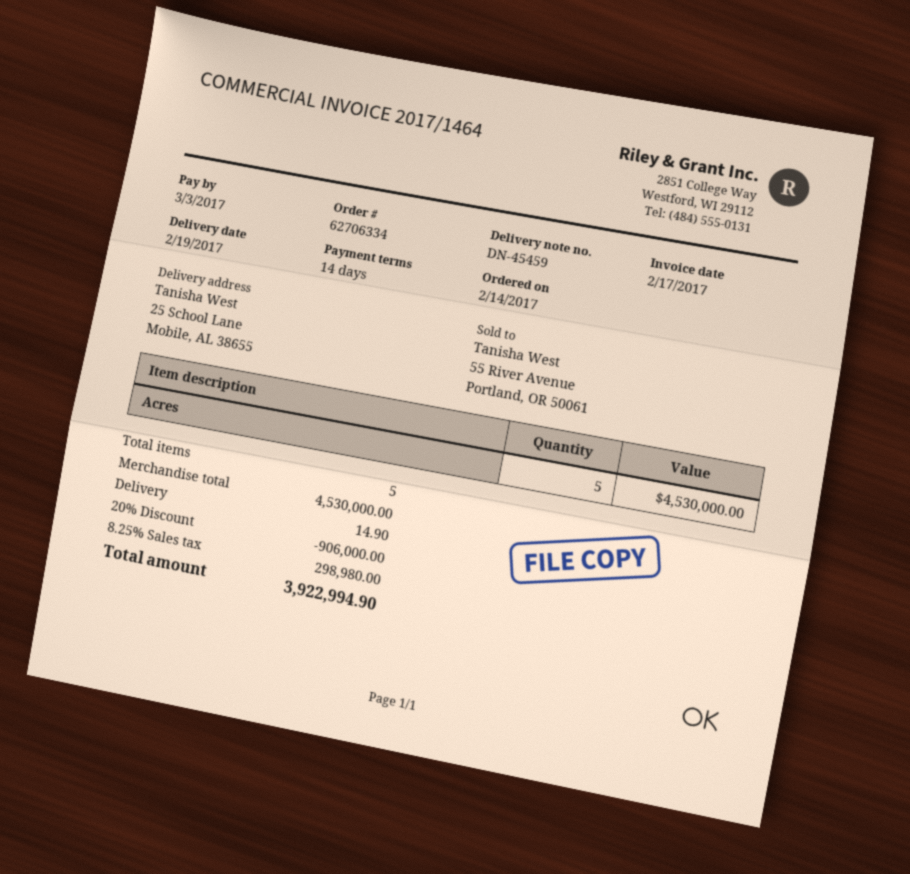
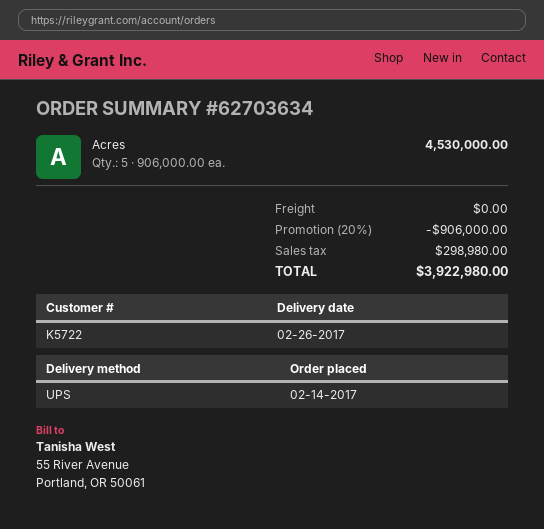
order number: 62706334 -> 62703634
delivery date: 2017-02-19 -> 2017-02-26
shipping: 14.90 -> 0.00
total: 3922994.90 -> 3922980.00

